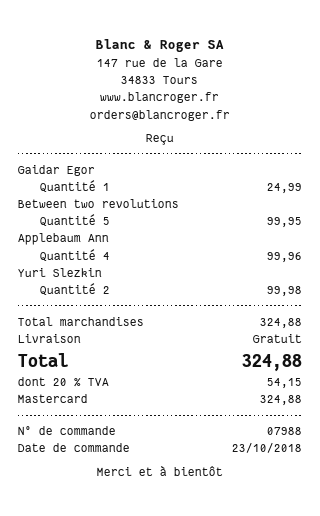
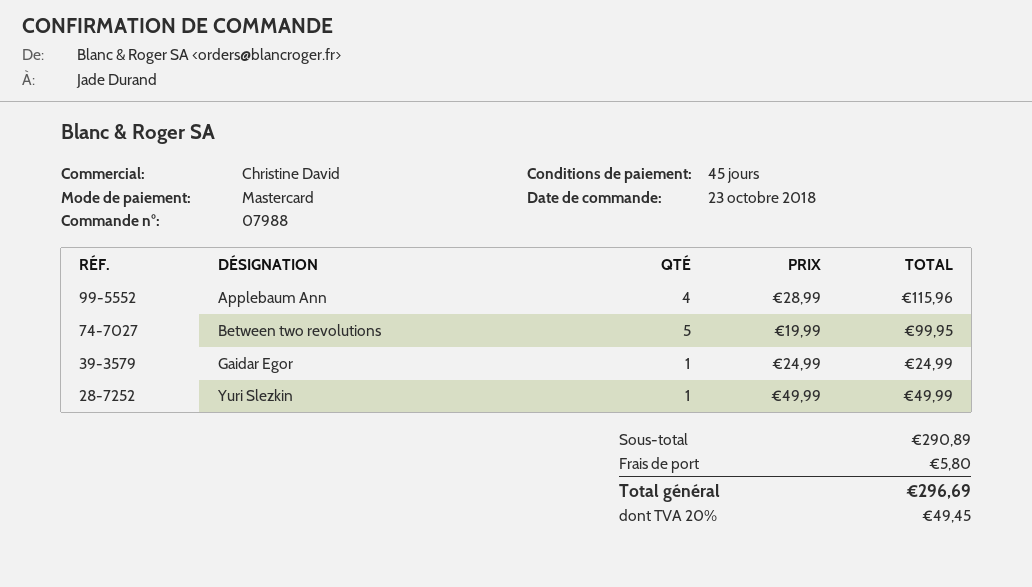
Applebaum Ann: 4 for 99.96 -> 4 for 115.96
Yuri Slezkin: 2 for 99.98 -> 1 for 49.99
subtotal: 324.88 -> 290.89
shipping: 0.00 -> 5.80
tax: 20% = 54.15 -> 20% = 49.45
total: 324.88 -> 296.69

